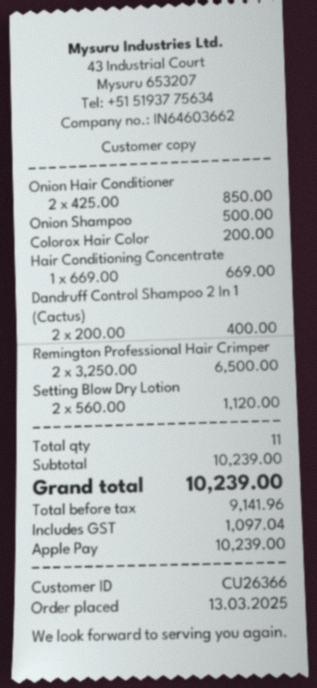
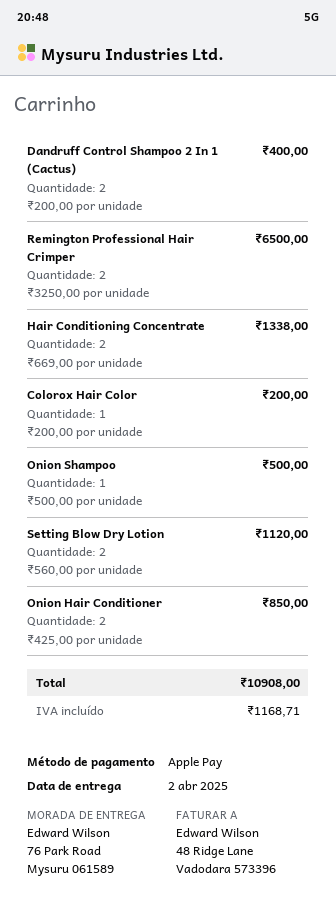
Hair Conditioning Concentrate: 1 x 669.00 = 669.00 -> 2 x 669.00 = 1338.00
tax: 1097.04 -> 1168.71
total: 10239.00 -> 10908.00

